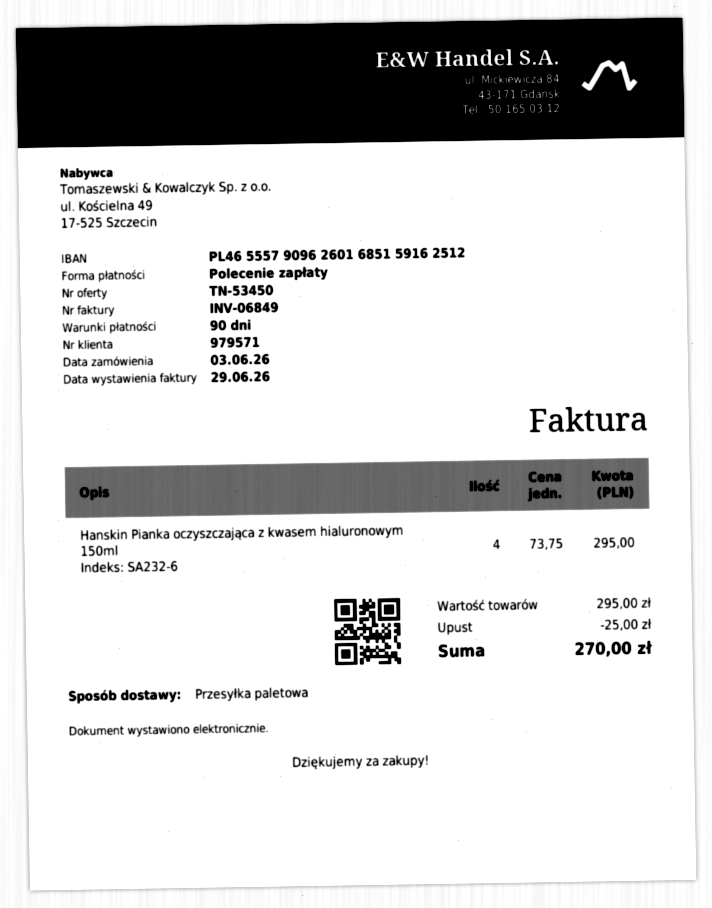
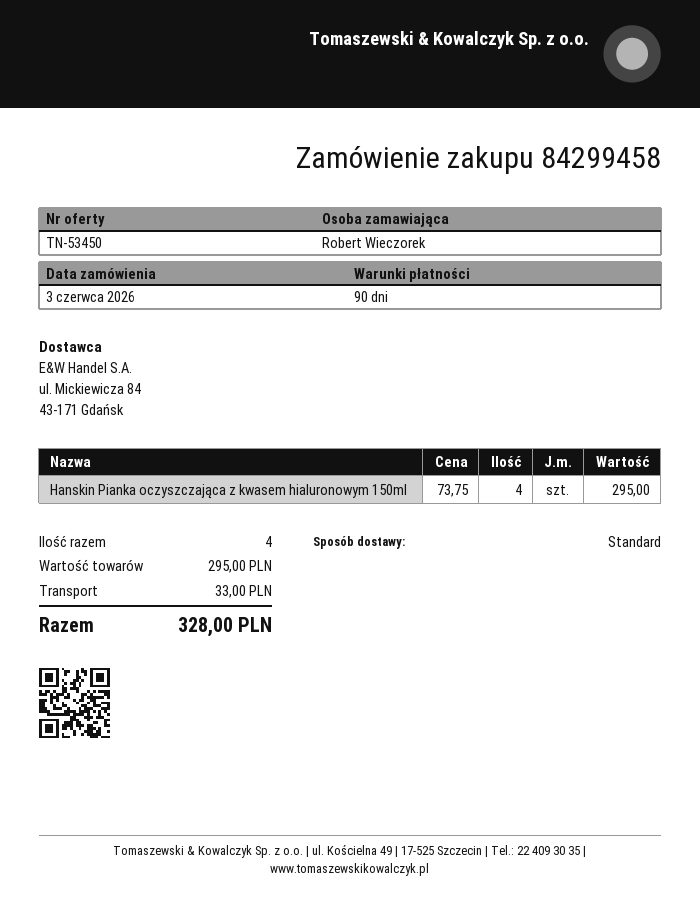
shipping method: pallet freight -> standard
discount: 25.00 -> none
shipping: none -> 33.00
total: 270.00 -> 328.00

